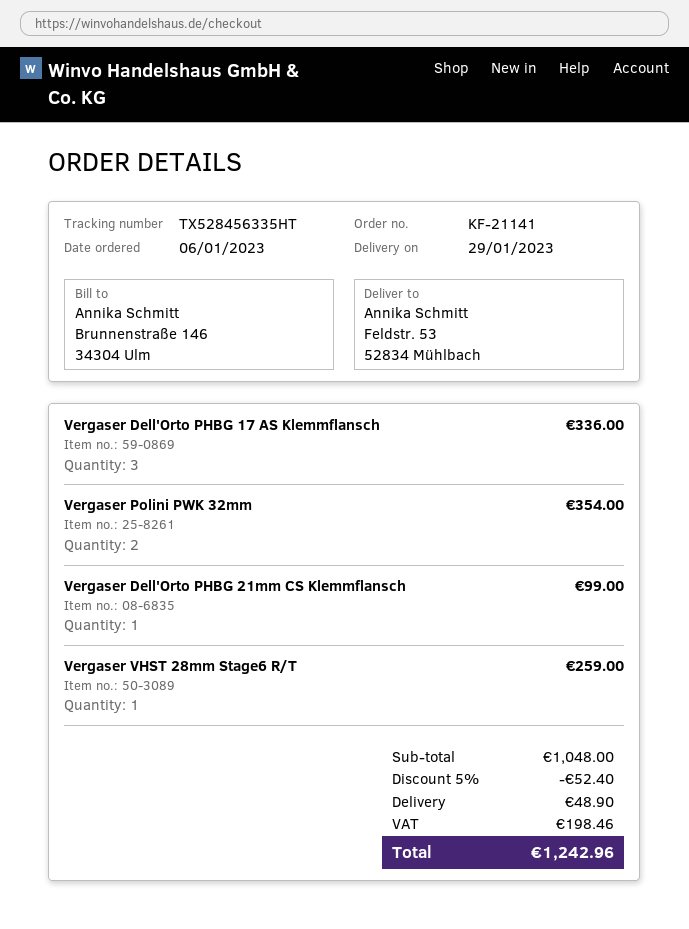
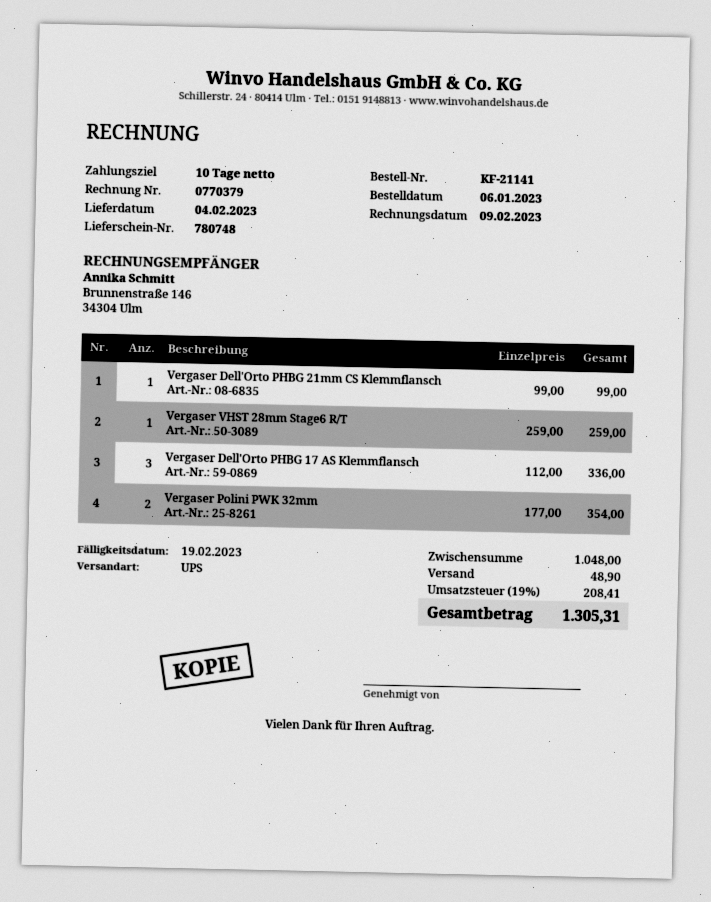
delivery date: 2023-01-29 -> 2023-02-04
discount: 5% = 52.40 -> none
tax: 198.46 -> 208.41
total: 1242.96 -> 1305.31

